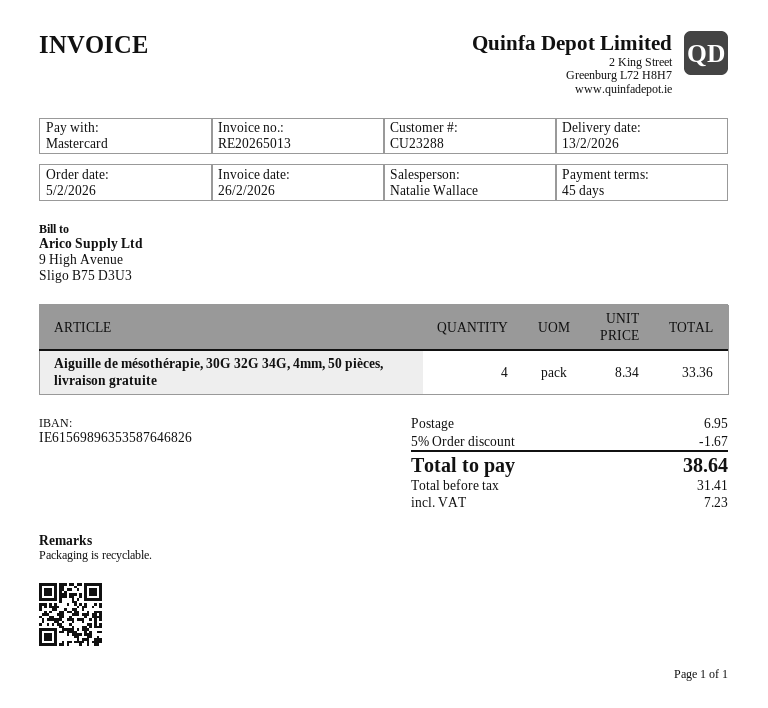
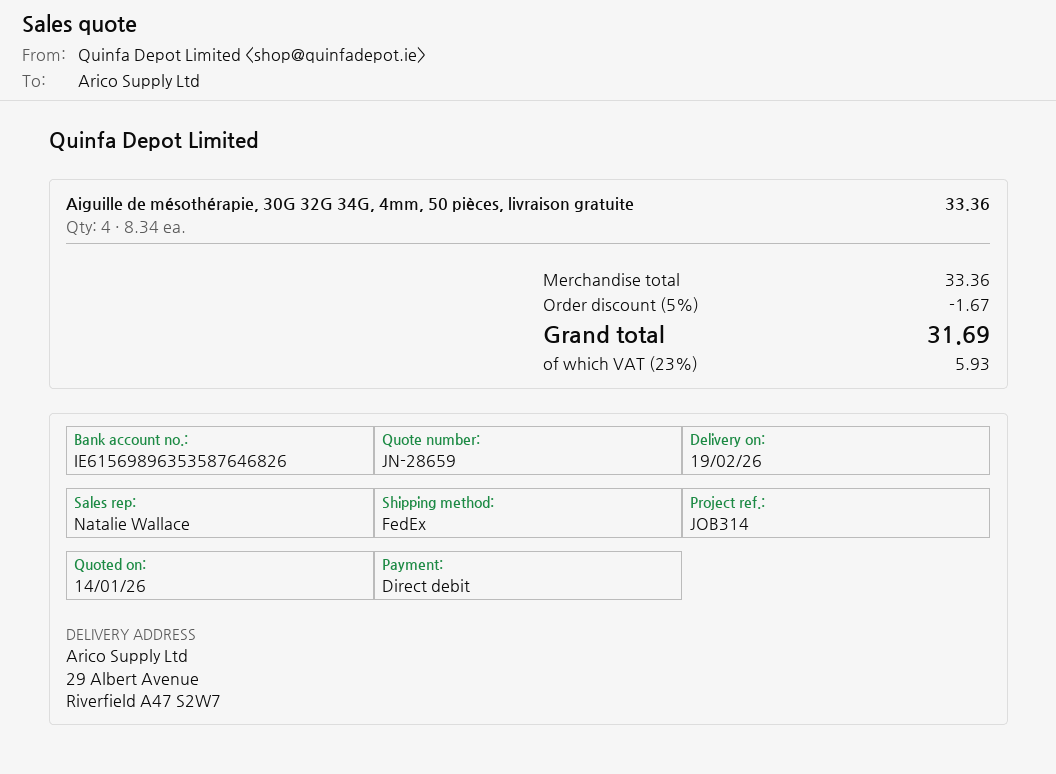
delivery date: 2026-02-13 -> 2026-02-19
payment method: Mastercard -> direct debit
shipping: 6.95 -> none
tax: 7.23 -> 5.93
total: 38.64 -> 31.69

